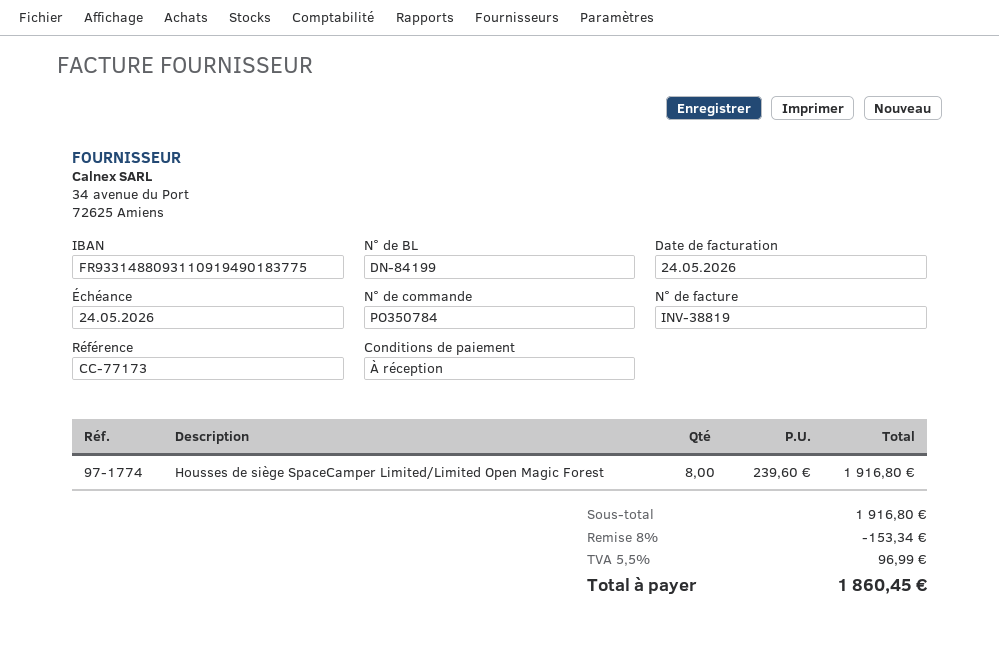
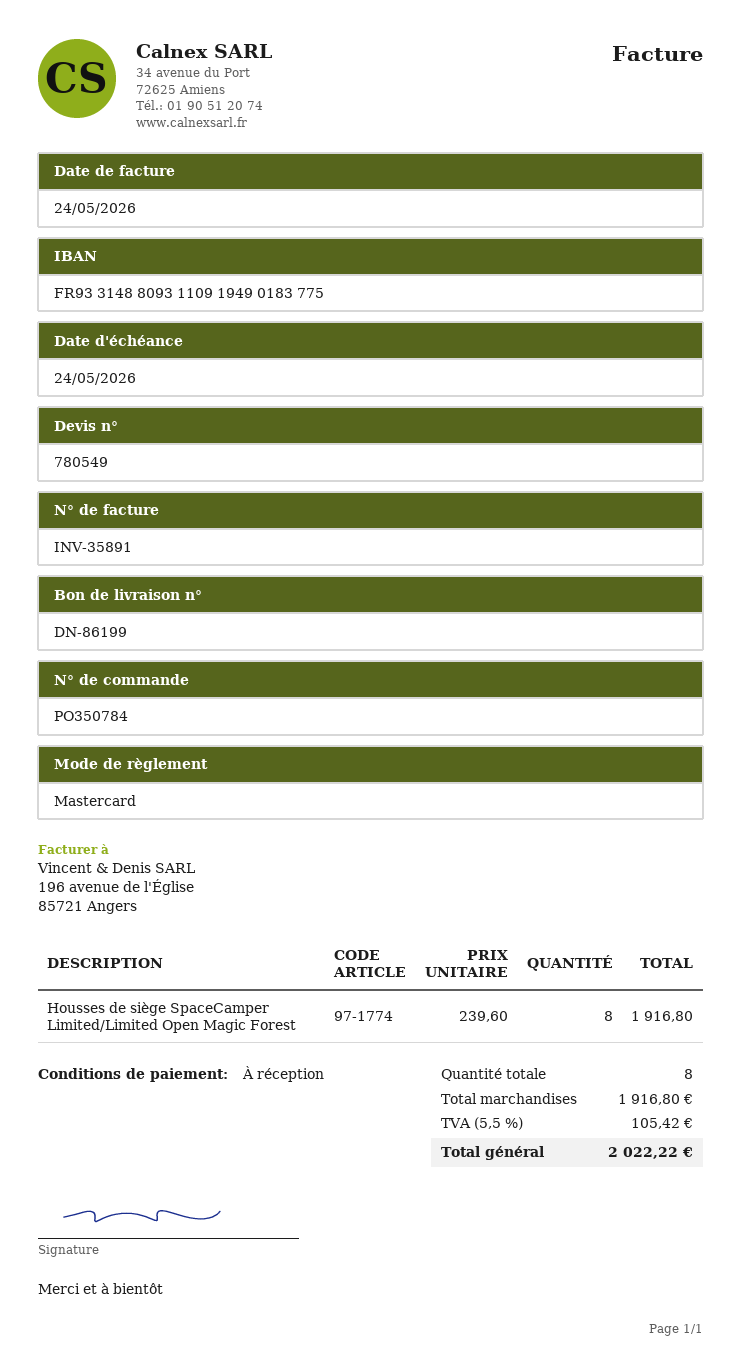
delivery note number: DN-84199 -> DN-86199
invoice number: INV-38819 -> INV-35891
discount: 8% = 153.34 -> none
tax: 5.5% = 96.99 -> 5.5% = 105.42
total: 1860.45 -> 2022.22

